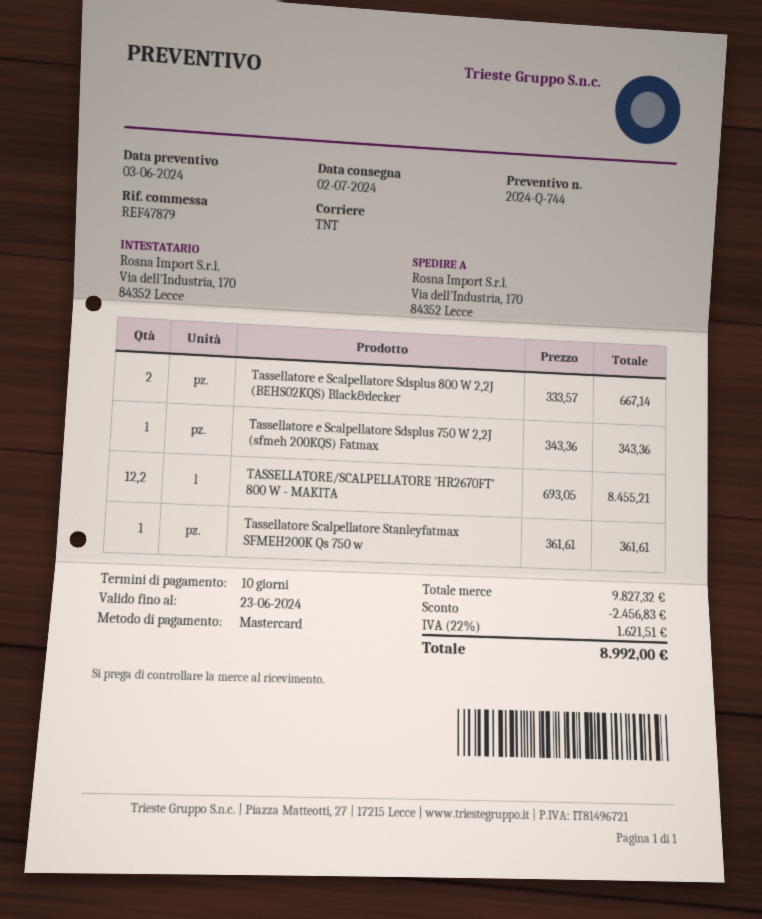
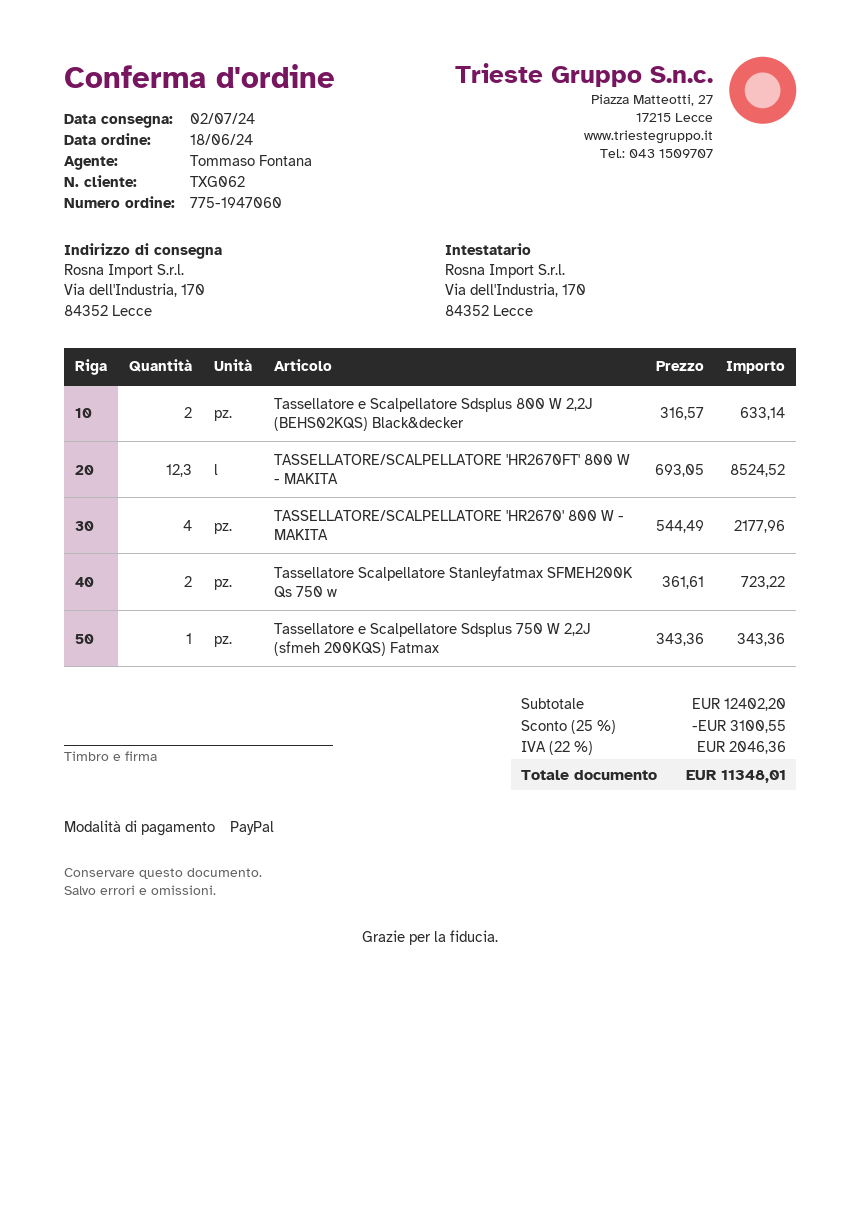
payment method: Mastercard -> PayPal
Tassellatore e Scalpellatore Sdsplus 800 W 2,2J (BEHS02KQS) Black&decker: 2 x 333.57 = 667.14 -> 2 x 316.57 = 633.14
TASSELLATORE/SCALPELLATORE 'HR2670FT' 800 W - MAKITA: 12.2 x 693.05 = 8455.21 -> 12.3 x 693.05 = 8524.52
Tassellatore Scalpellatore Stanleyfatmax SFMEH200K Qs 750 w: 1 x 361.61 = 361.61 -> 2 x 361.61 = 723.22
TASSELLATORE/SCALPELLATORE 'HR2670' 800 W - MAKITA: none -> 4 x 544.49 = 2177.96
subtotal: 9827.32 -> 12402.20
discount: 2456.83 -> 3100.55
tax: 22% = 1621.51 -> 22% = 2046.36
total: 8992.00 -> 11348.01

